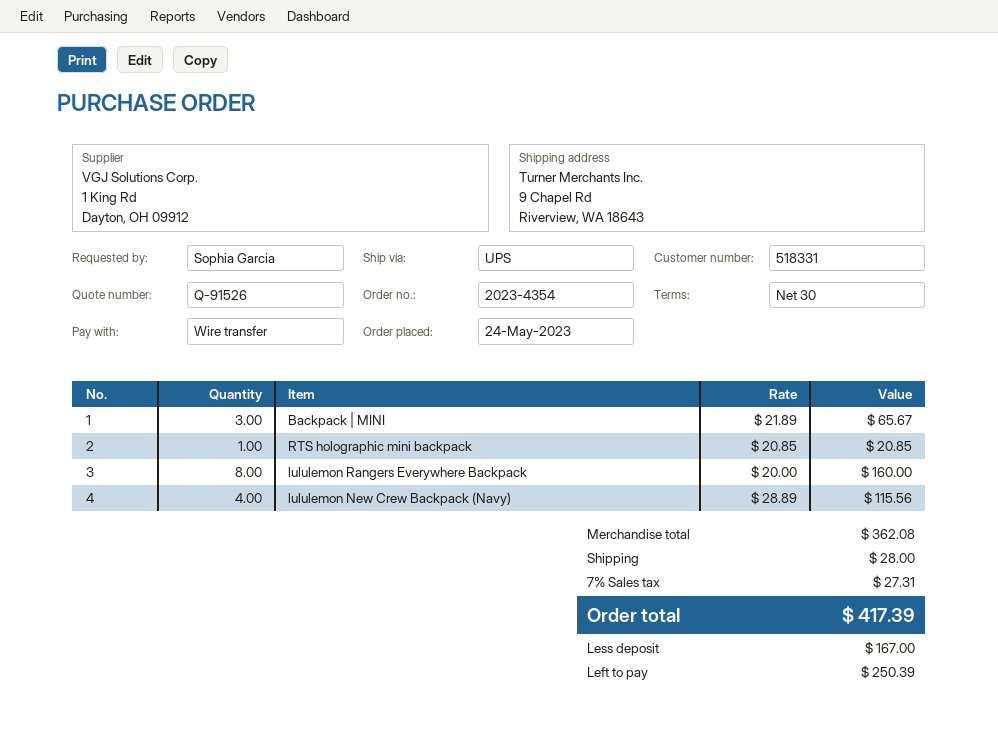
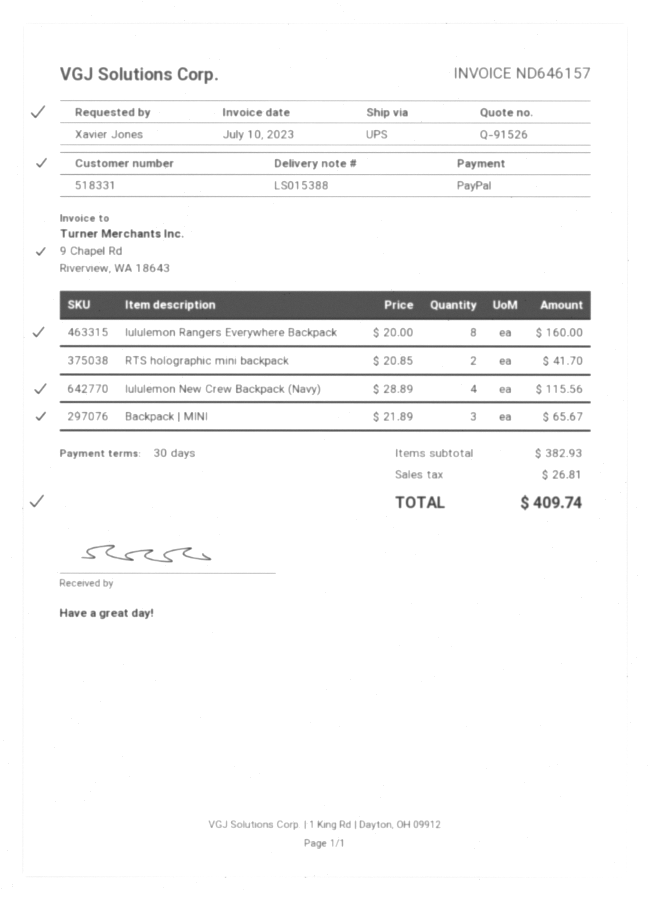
ordered by: Sophia Garcia -> Xavier Jones
payment method: bank transfer -> PayPal
RTS holographic mini backpack: 1 x 20.85 = 20.85 -> 2 x 20.85 = 41.70
subtotal: 362.08 -> 382.93
shipping: 28.00 -> none
tax: 27.31 -> 26.81
total: 417.39 -> 409.74

